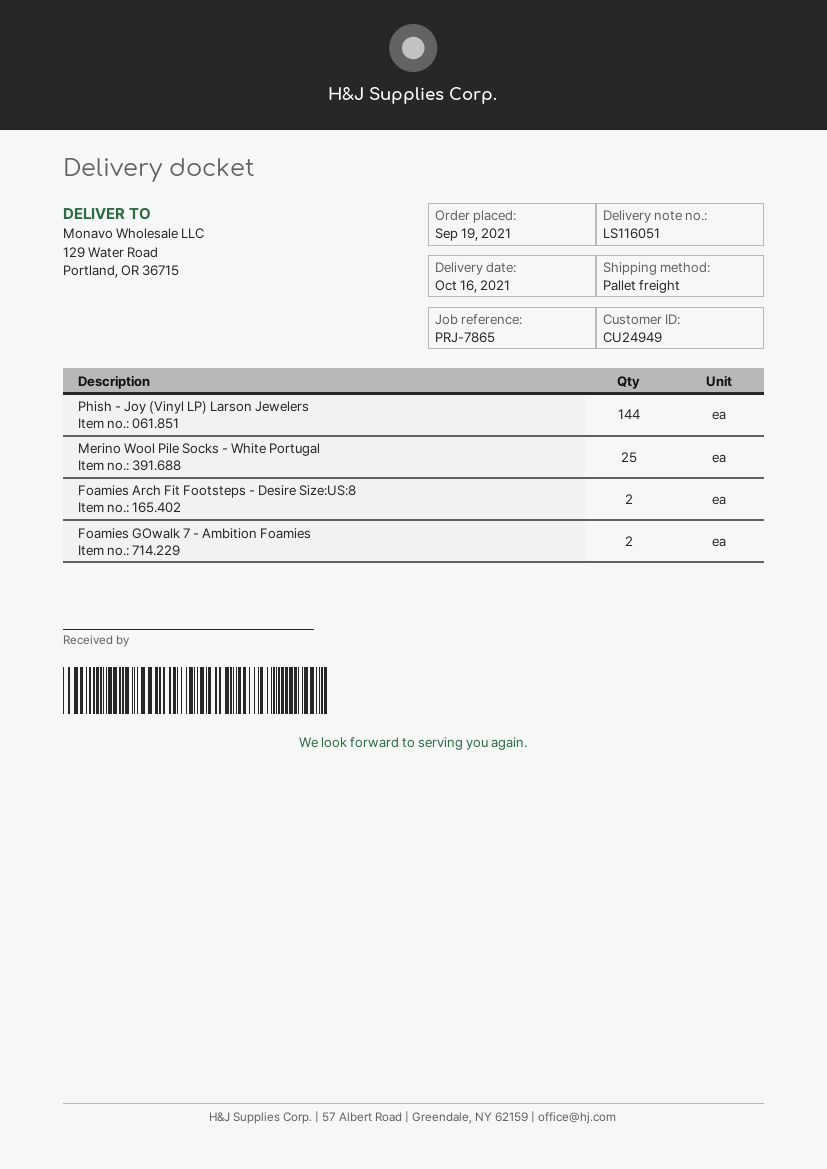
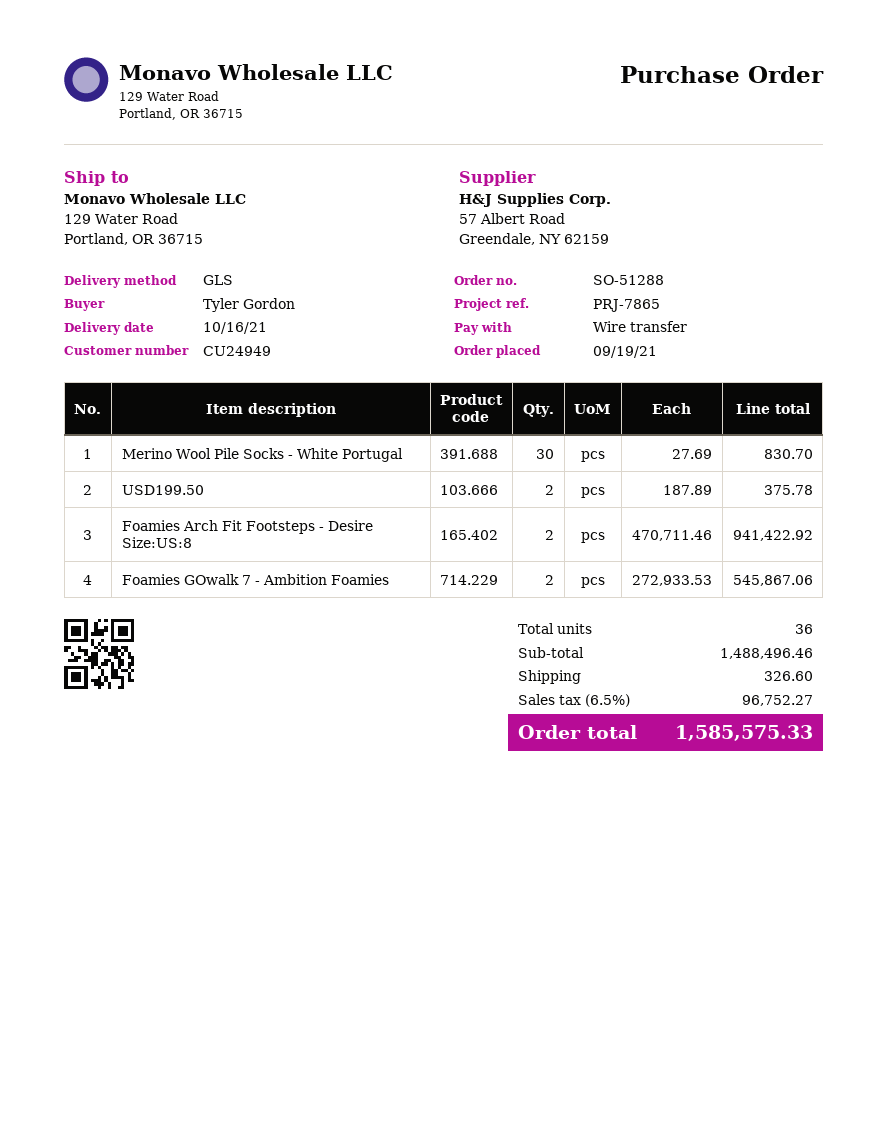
shipping method: pallet freight -> GLS
Phish - Joy (Vinyl LP) Larson Jewelers: 144 -> none
Merino Wool Pile Socks - White Portugal: 25 -> 30
USD199.50: none -> 2

